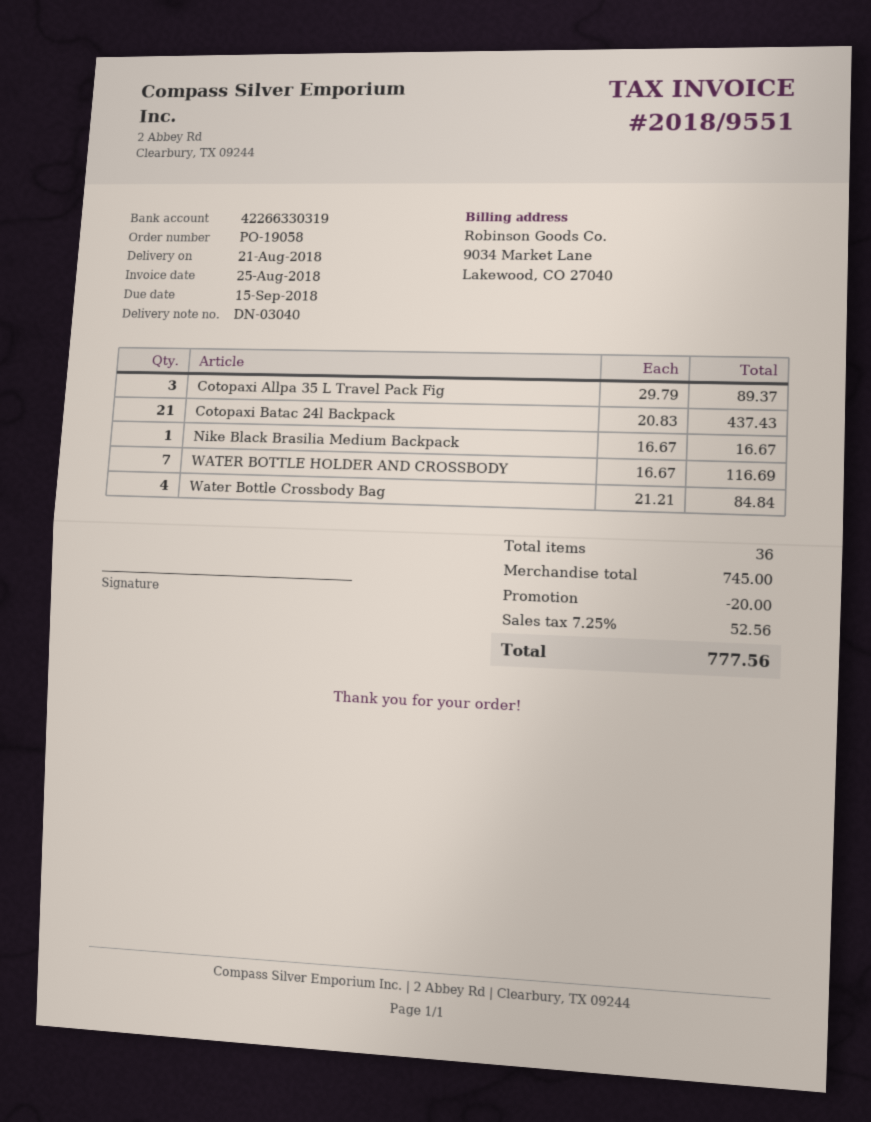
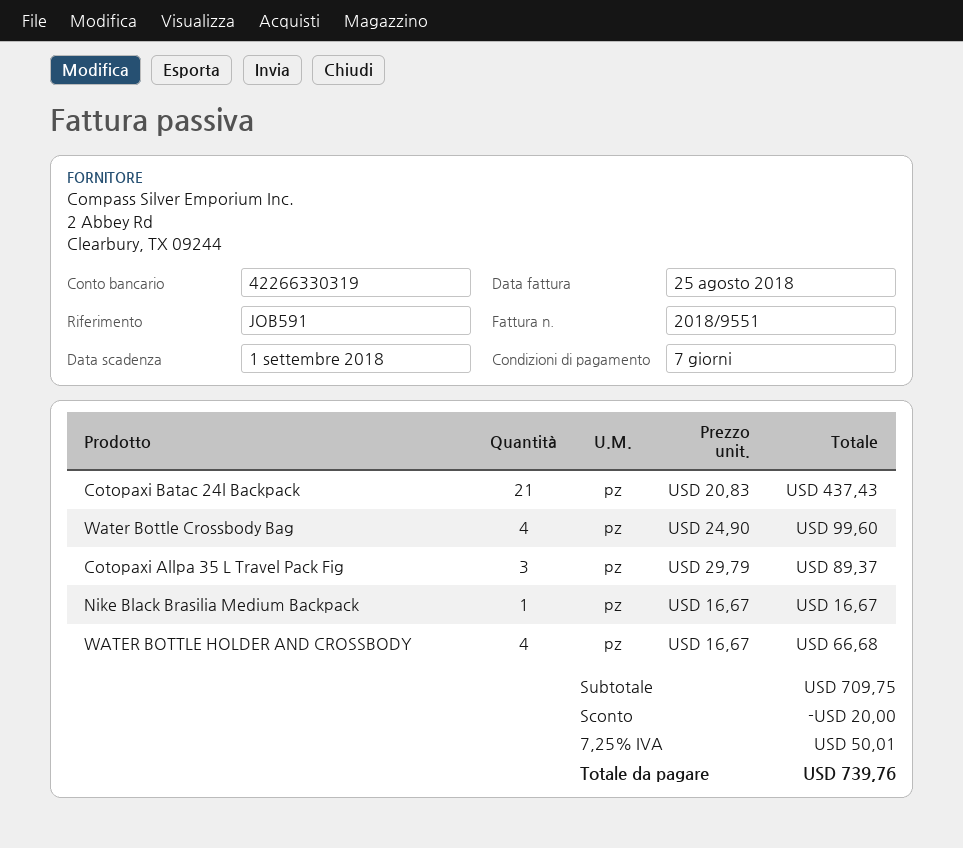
due date: 2018-09-15 -> 2018-09-01
WATER BOTTLE HOLDER AND CROSSBODY: 7 x 16.67 = 116.69 -> 4 x 16.67 = 66.68
Water Bottle Crossbody Bag: 4 x 21.21 = 84.84 -> 4 x 24.90 = 99.60
subtotal: 745.00 -> 709.75
tax: 7.25% = 52.56 -> 7.25% = 50.01
total: 777.56 -> 739.76

